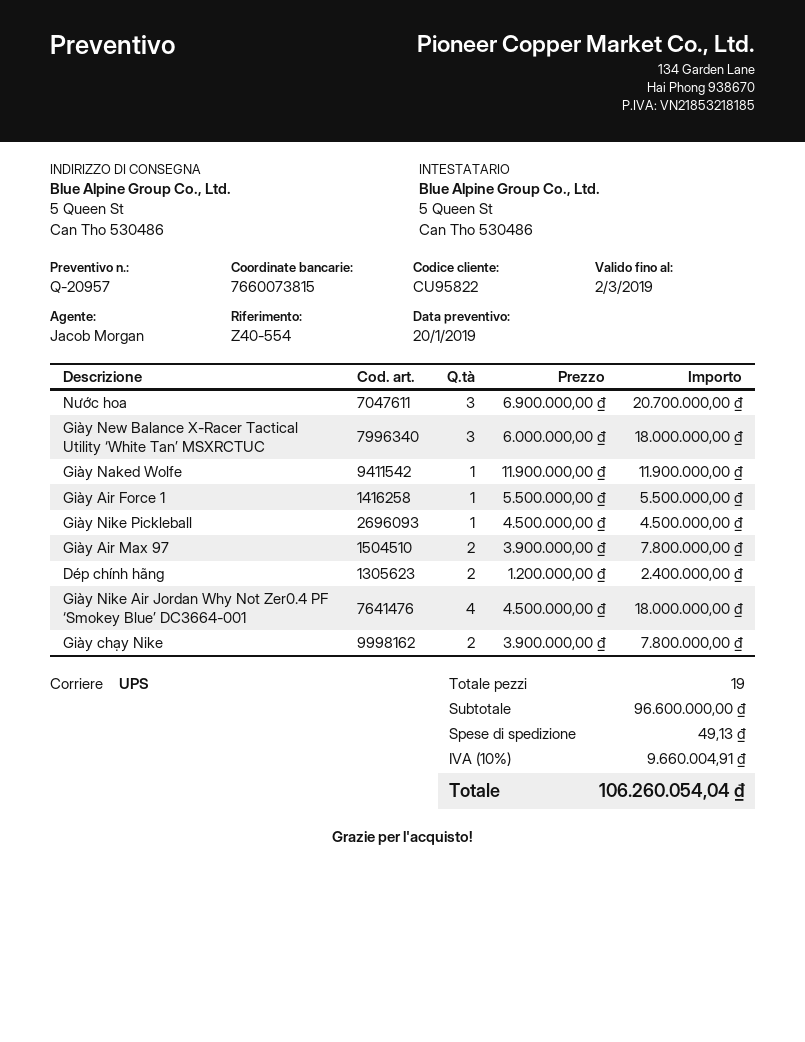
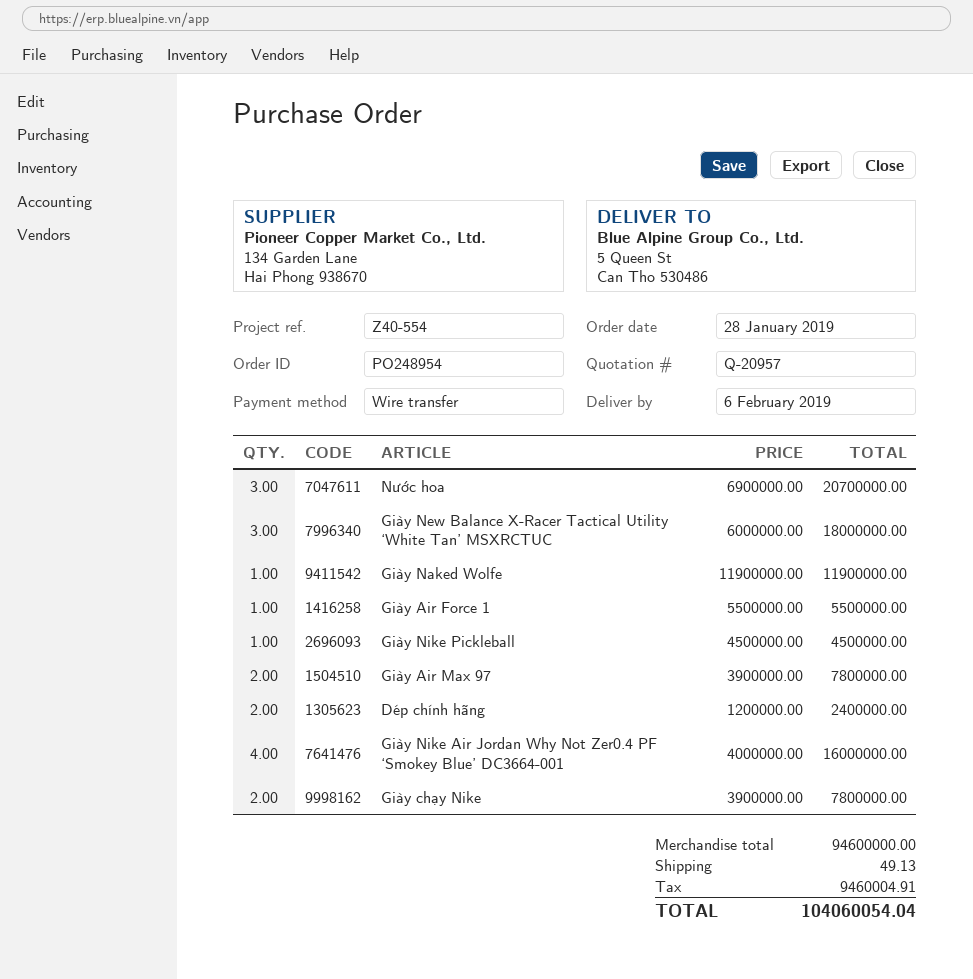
Giày Nike Air Jordan Why Not Zer0.4 PF ‘Smokey Blue’ DC3664-001: 4 x 4500000.00 = 18000000.00 -> 4 x 4000000.00 = 16000000.00
subtotal: 96600000.00 -> 94600000.00
tax: 9660004.91 -> 9460004.91
total: 106260054.04 -> 104060054.04

